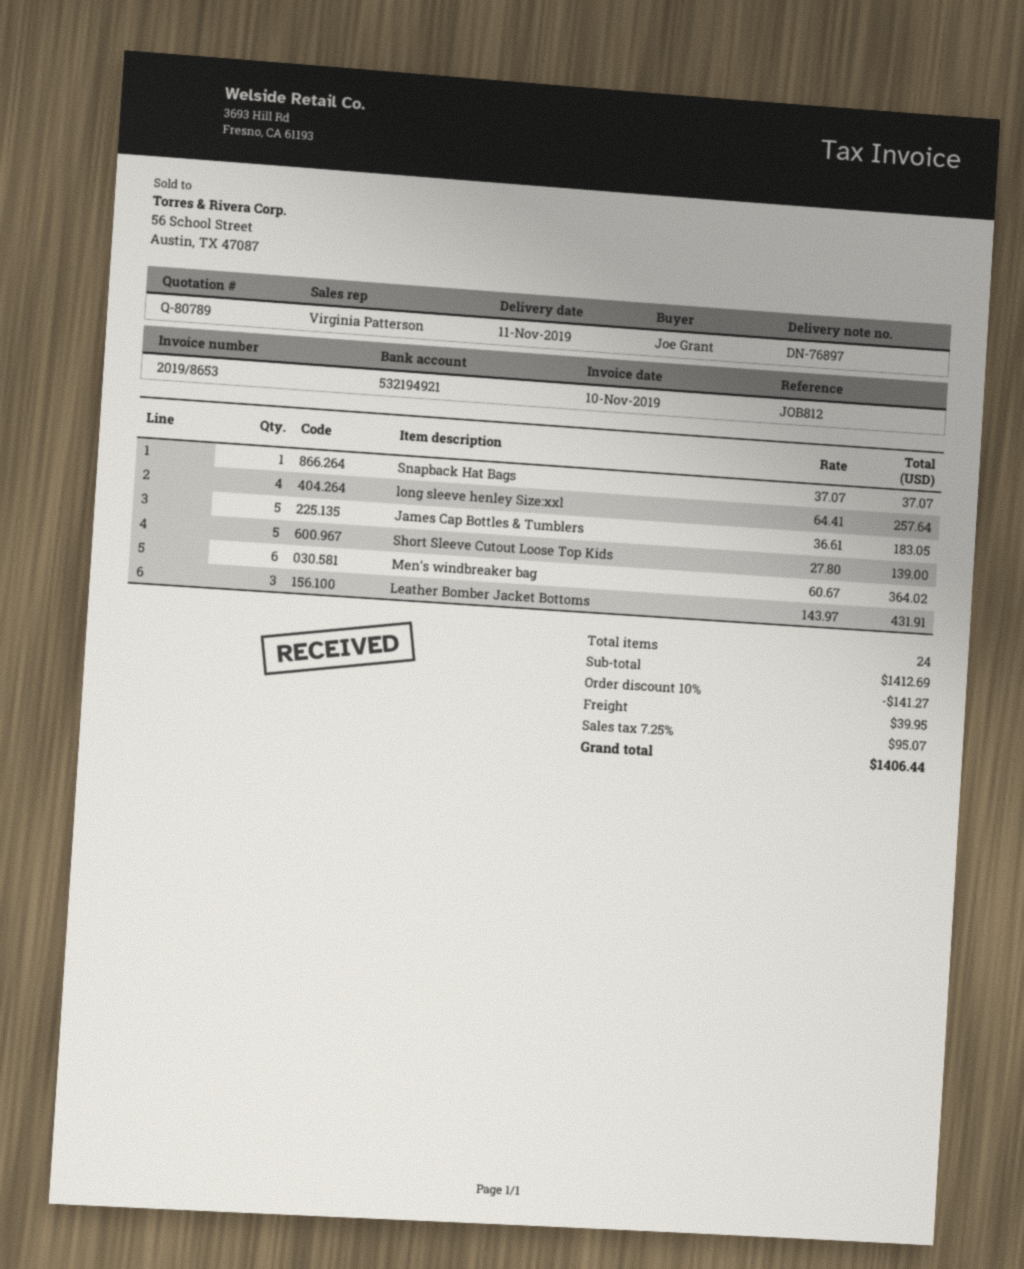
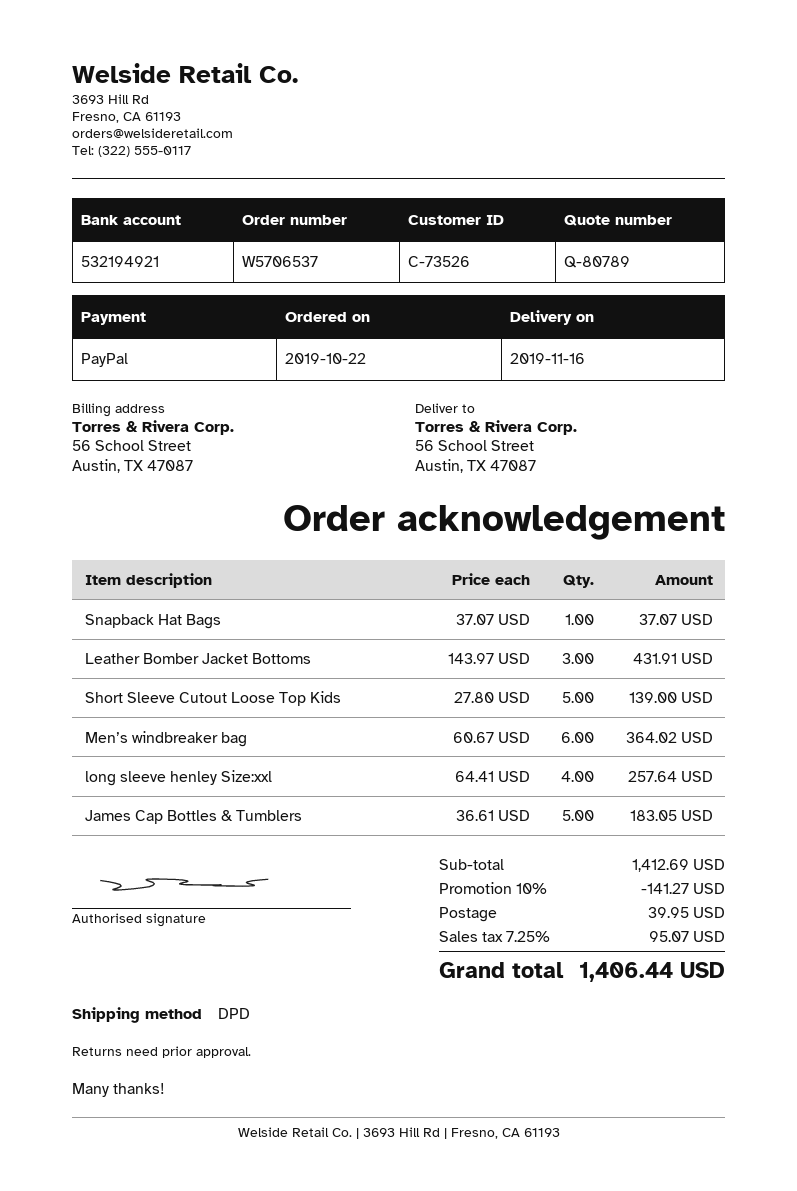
delivery date: 2019-11-11 -> 2019-11-16

